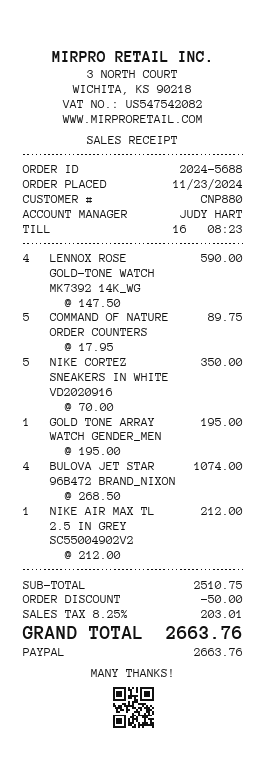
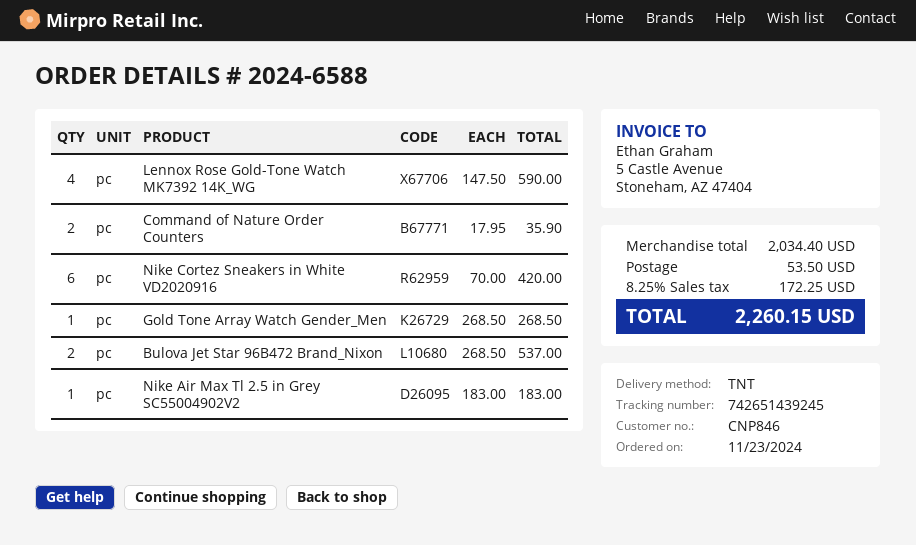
order number: 2024-5688 -> 2024-6588
customer number: CNP880 -> CNP846
COMMAND OF NATURE ORDER COUNTERS: 5 x 17.95 = 89.75 -> 2 x 17.95 = 35.90
NIKE CORTEZ SNEAKERS IN WHITE VD2020916: 5 x 70.00 = 350.00 -> 6 x 70.00 = 420.00
GOLD TONE ARRAY WATCH GENDER_MEN: 1 x 195.00 = 195.00 -> 1 x 268.50 = 268.50
BULOVA JET STAR 96B472 BRAND_NIXON: 4 x 268.50 = 1074.00 -> 2 x 268.50 = 537.00
NIKE AIR MAX TL 2.5 IN GREY SC55004902V2: 1 x 212.00 = 212.00 -> 1 x 183.00 = 183.00
subtotal: 2510.75 -> 2034.40
discount: 50.00 -> none
shipping: none -> 53.50
tax: 8.25% = 203.01 -> 8.25% = 172.25
total: 2663.76 -> 2260.15

